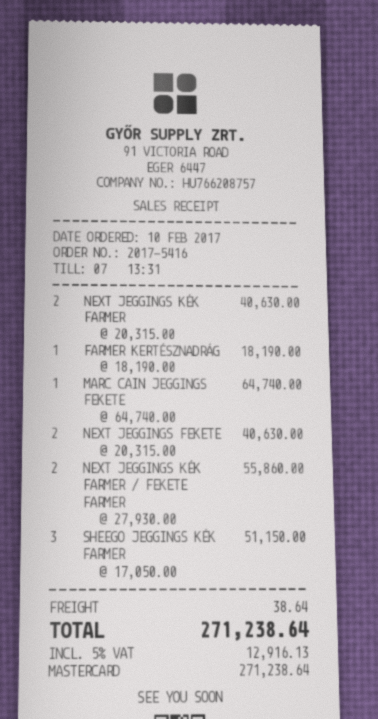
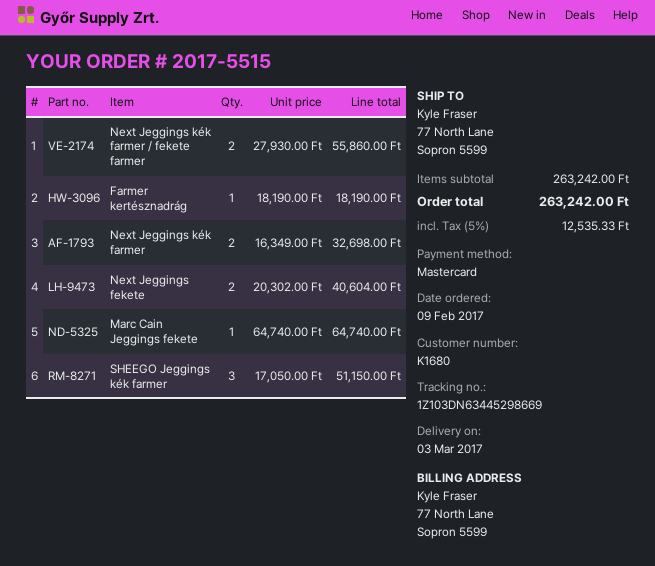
order number: 2017-5416 -> 2017-5515
order date: 2017-02-10 -> 2017-02-09
NEXT JEGGINGS KÉK FARMER: 2 x 20315.00 = 40630.00 -> 2 x 16349.00 = 32698.00
NEXT JEGGINGS FEKETE: 2 x 20315.00 = 40630.00 -> 2 x 20302.00 = 40604.00
shipping: 38.64 -> none
tax: 5% = 12916.13 -> 5% = 12535.33
total: 271238.64 -> 263242.00

